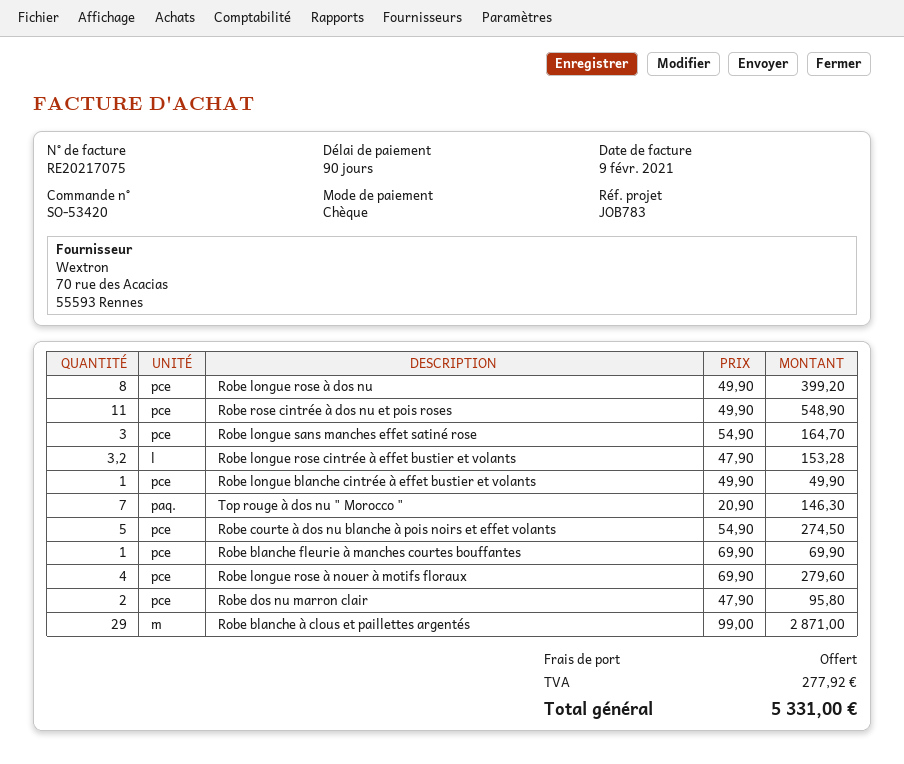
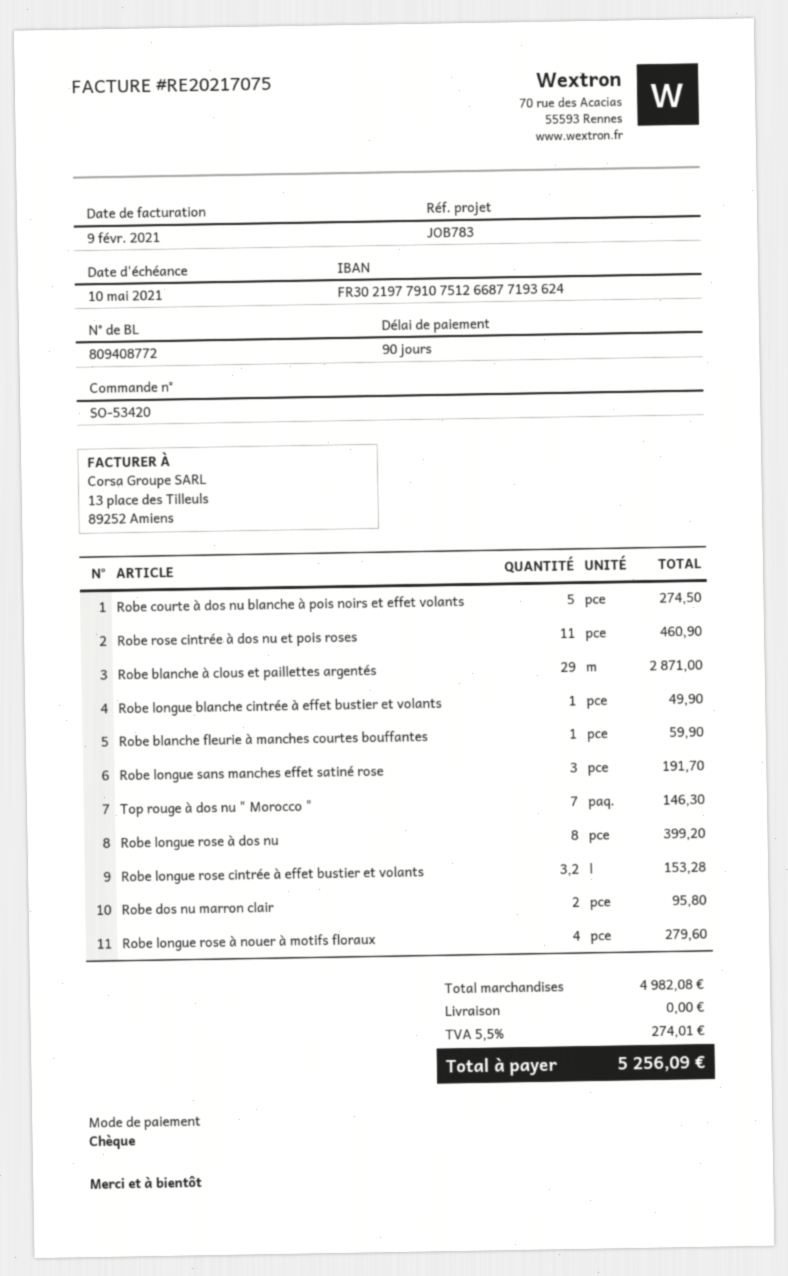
Robe rose cintrée à dos nu et pois roses: 11 for 548.90 -> 11 for 460.90
Robe longue sans manches effet satiné rose: 3 for 164.70 -> 3 for 191.70
Robe blanche fleurie à manches courtes bouffantes: 1 for 69.90 -> 1 for 59.90
tax: 277.92 -> 274.01
total: 5331.00 -> 5256.09

